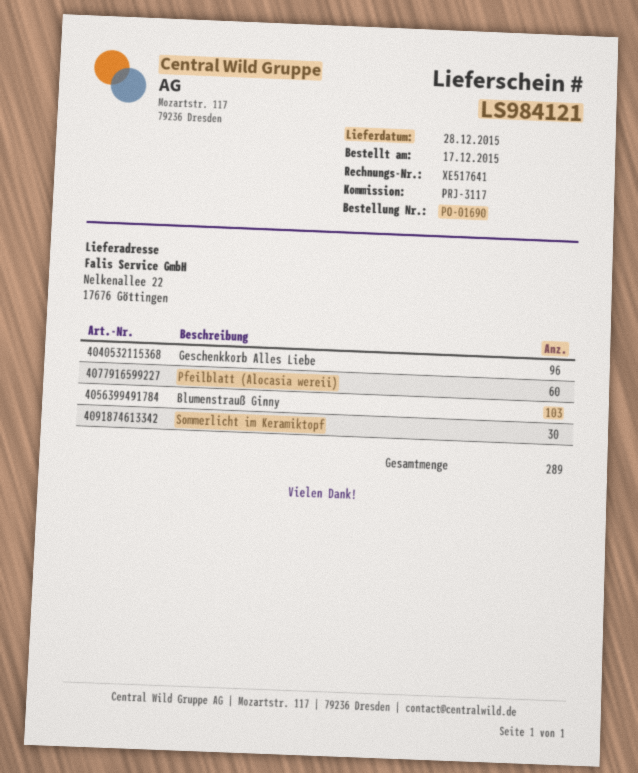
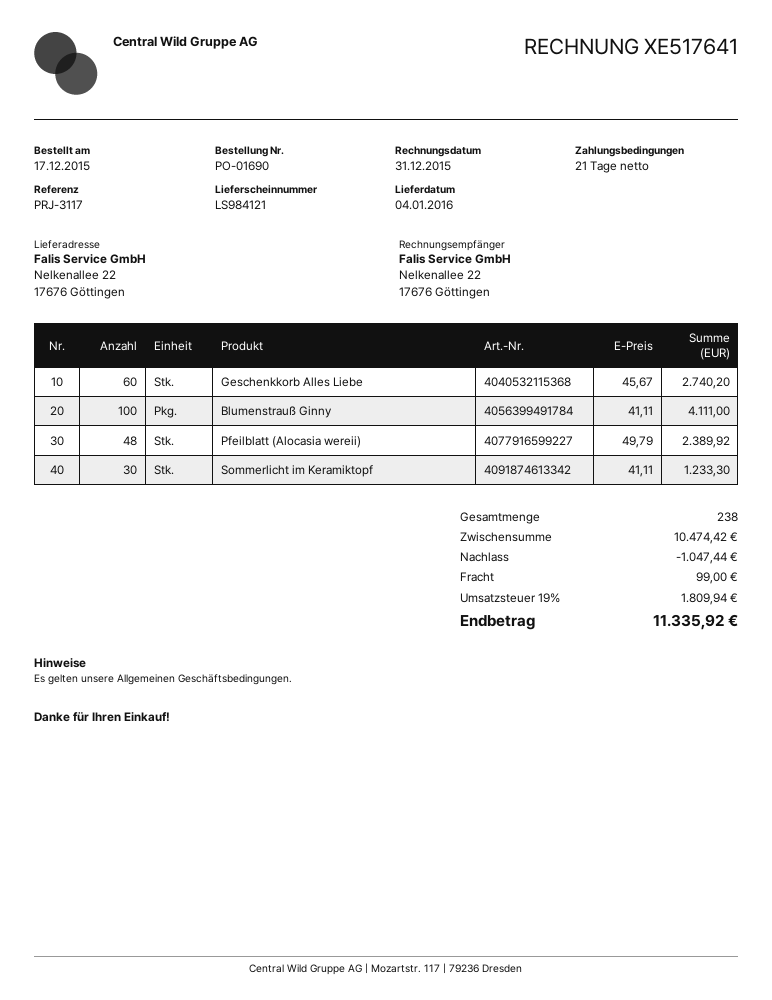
delivery date: 2015-12-28 -> 2016-01-04
Geschenkkorb Alles Liebe: 96 -> 60
Pfeilblatt (Alocasia wereii): 60 -> 48
Blumenstrauß Ginny: 103 -> 100
total quantity: 289 -> 238

